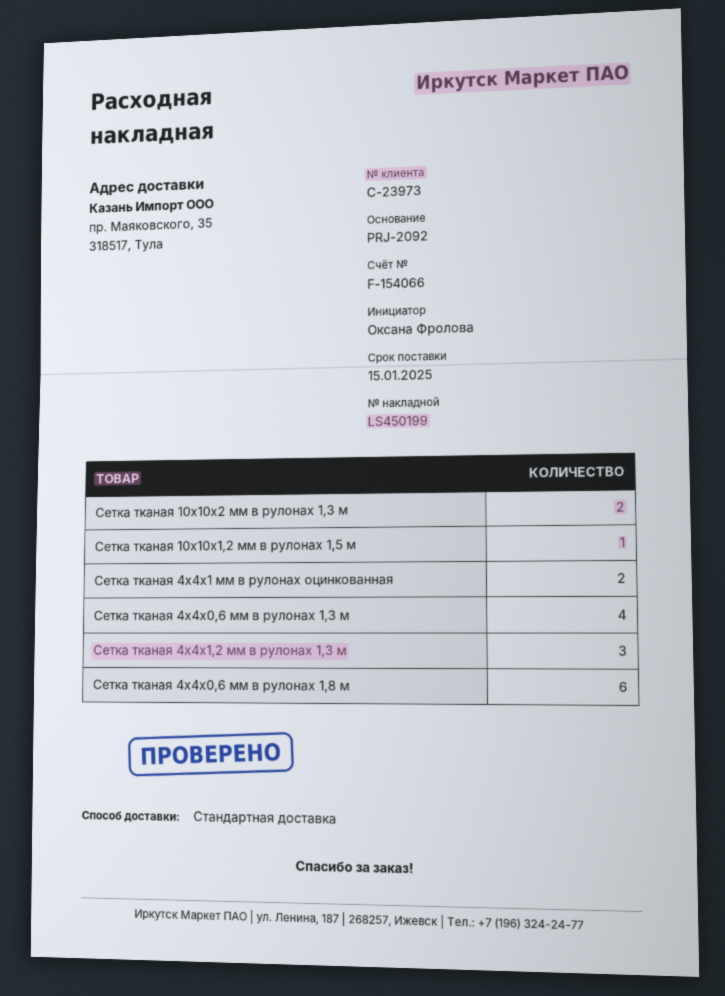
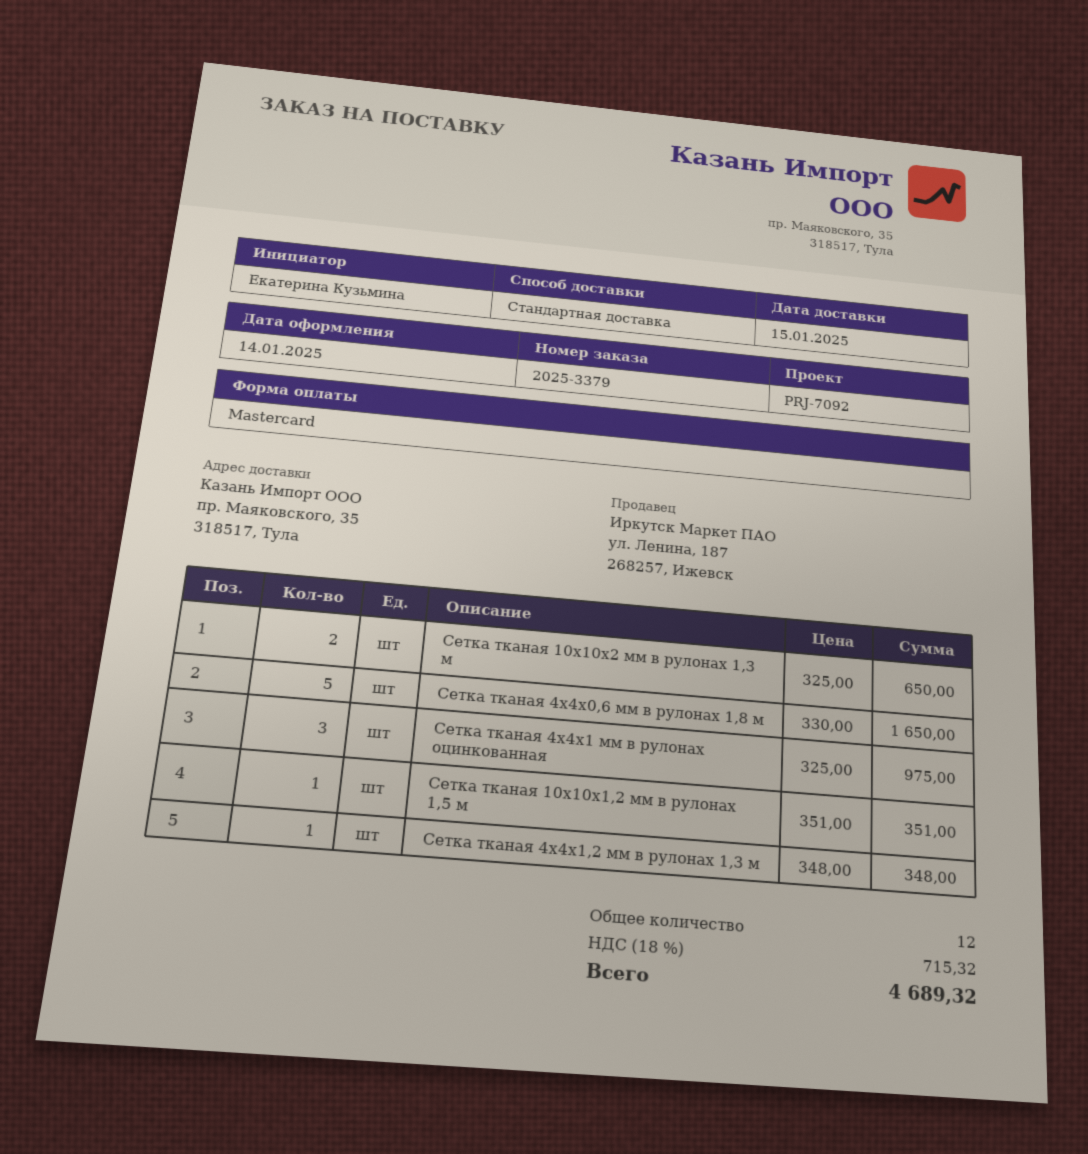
reference: PRJ-2092 -> PRJ-7092
ordered by: Оксана Фролова -> Екатерина Кузьмина
Сетка тканая 4х4х1 мм в рулонах оцинкованная: 2 -> 3
Сетка тканая 4х4х0,6 мм в рулонах 1,3 м: 4 -> none
Сетка тканая 4х4х1,2 мм в рулонах 1,3 м: 3 -> 1
Сетка тканая 4х4х0,6 мм в рулонах 1,8 м: 6 -> 5

